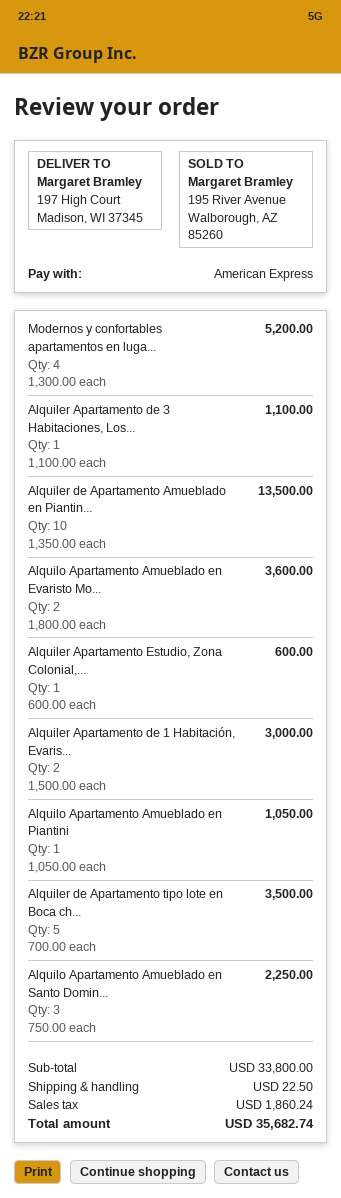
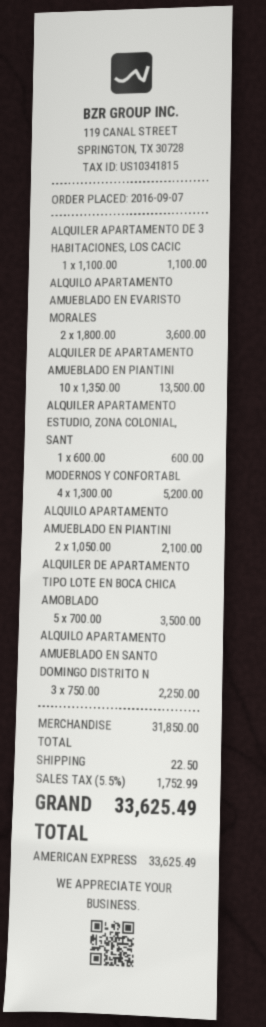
Alquiler Apartamento de 1 Habitación, Evaris...: 2 x 1500.00 = 3000.00 -> none
Alquilo Apartamento Amueblado en Piantini: 1 x 1050.00 = 1050.00 -> 2 x 1050.00 = 2100.00
subtotal: 33800.00 -> 31850.00
tax: 1860.24 -> 1752.99
total: 35682.74 -> 33625.49

